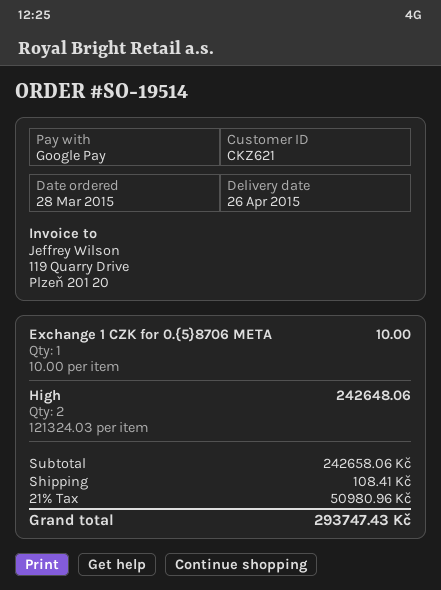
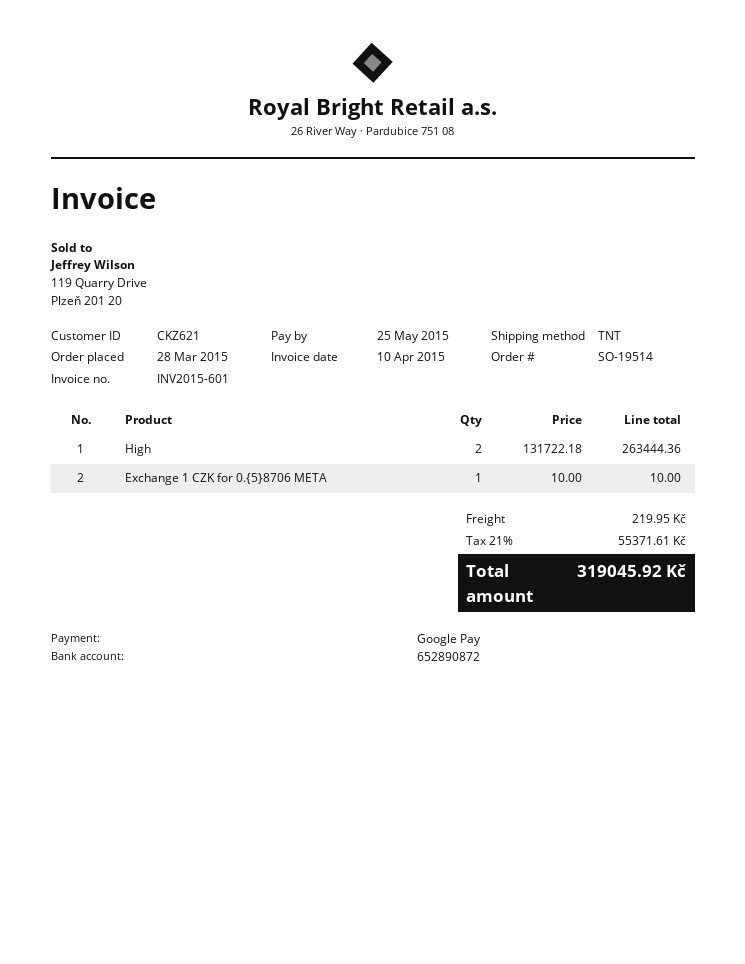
High: 2 x 121324.03 = 242648.06 -> 2 x 131722.18 = 263444.36
shipping: 108.41 -> 219.95
tax: 21% = 50980.96 -> 21% = 55371.61
total: 293747.43 -> 319045.92

